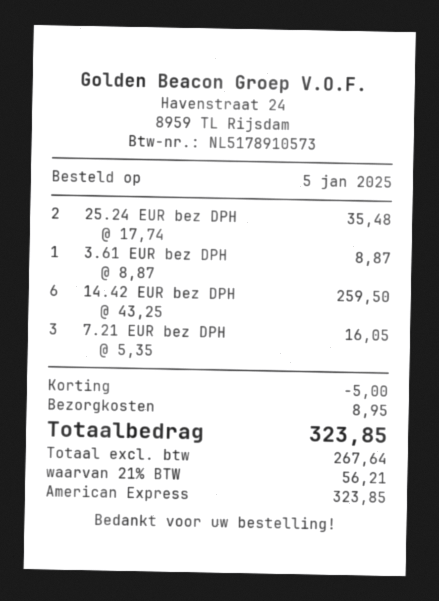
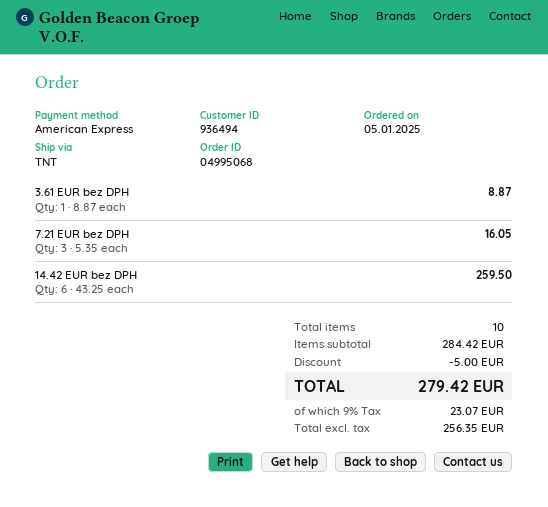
25.24 EUR bez DPH: 2 x 17.74 = 35.48 -> none
shipping: 8.95 -> none
net: 267.64 -> 256.35
tax: 21% = 56.21 -> 9% = 23.07
total: 323.85 -> 279.42

